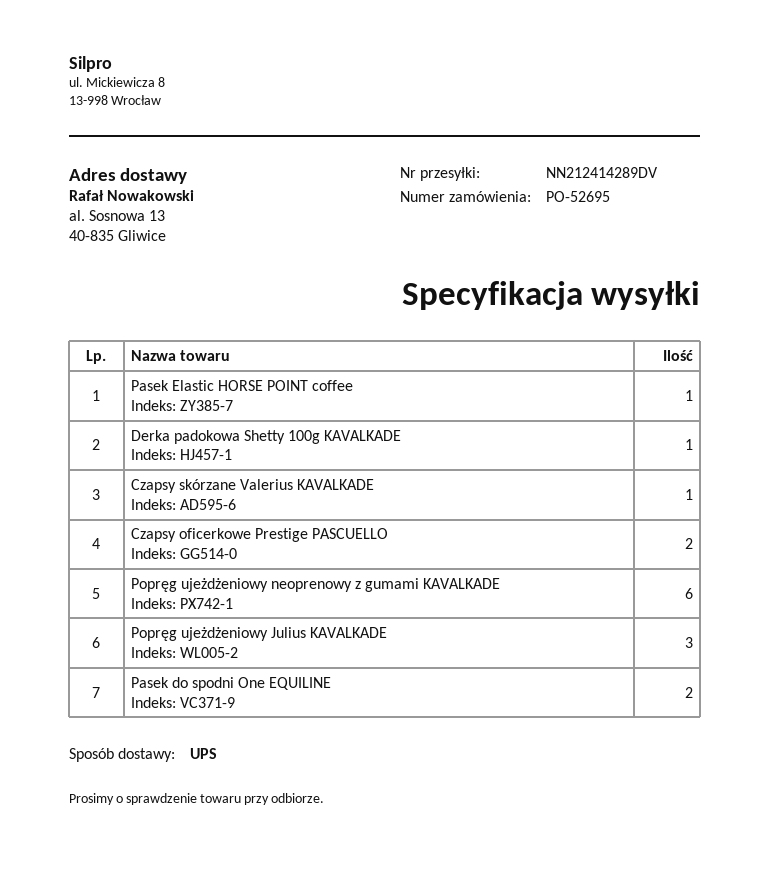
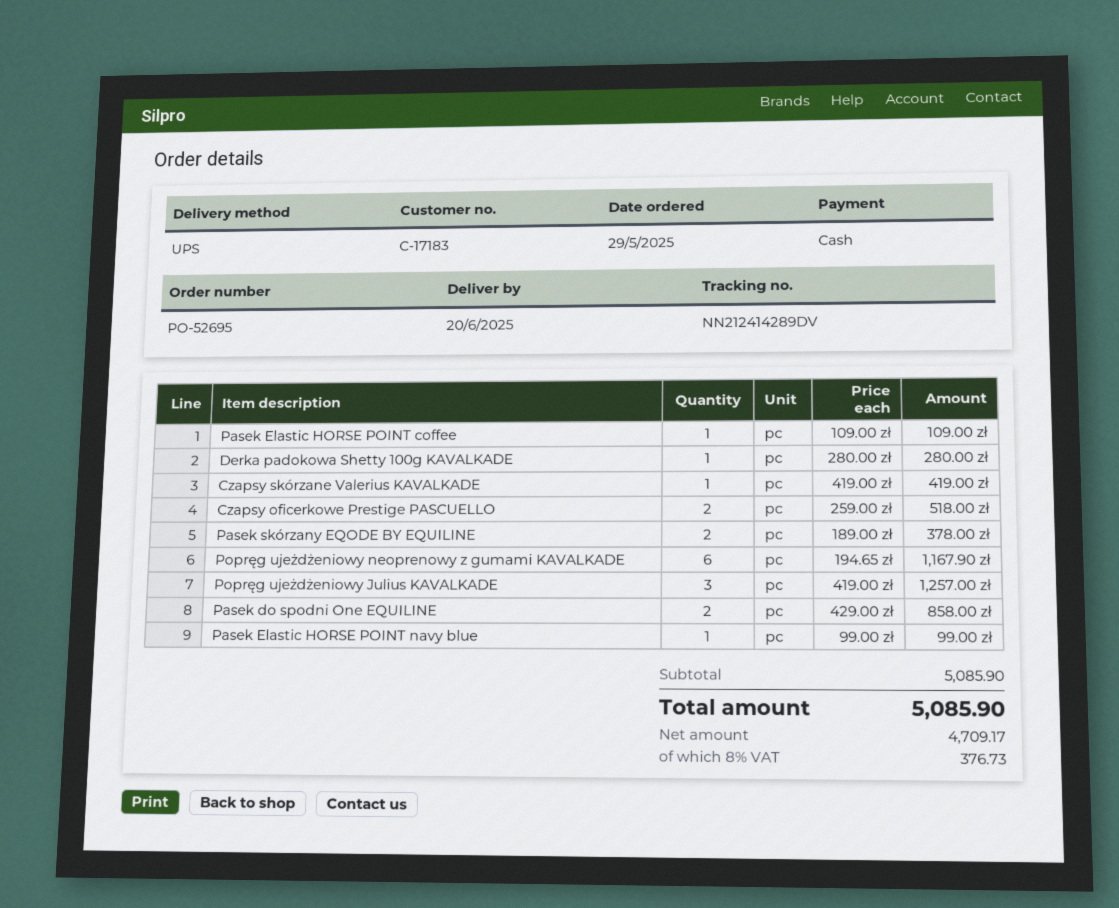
Pasek skórzany EQODE BY EQUILINE: none -> 2
Pasek Elastic HORSE POINT navy blue: none -> 1

